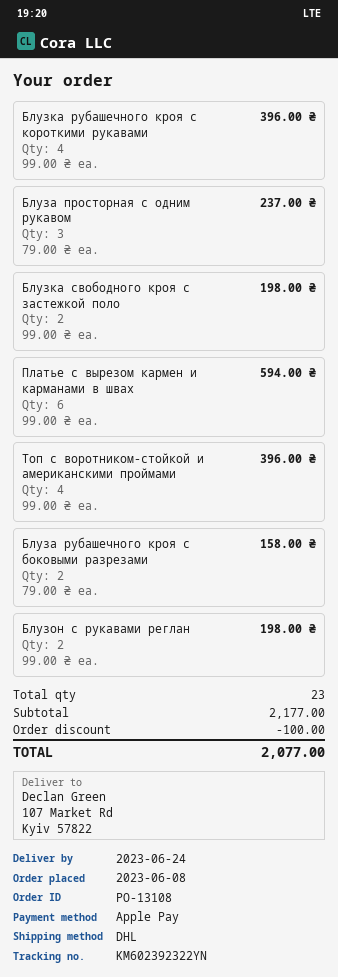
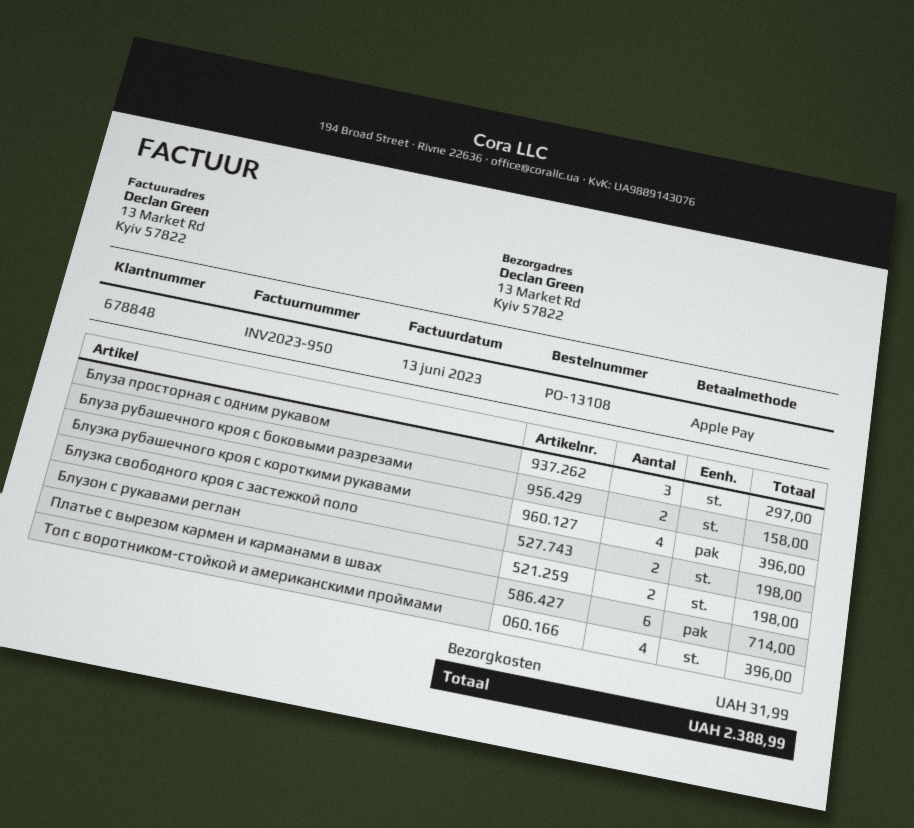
ship to: 107 Market Rd, Kyiv 57822 -> 13 Market Rd, Kyiv 57822
Блуза просторная с одним рукавом: 3 for 237.00 -> 3 for 297.00
Платье c вырезом кармен и карманами в швах: 6 for 594.00 -> 6 for 714.00
discount: 100.00 -> none
shipping: none -> 31.99
total: 2077.00 -> 2388.99

